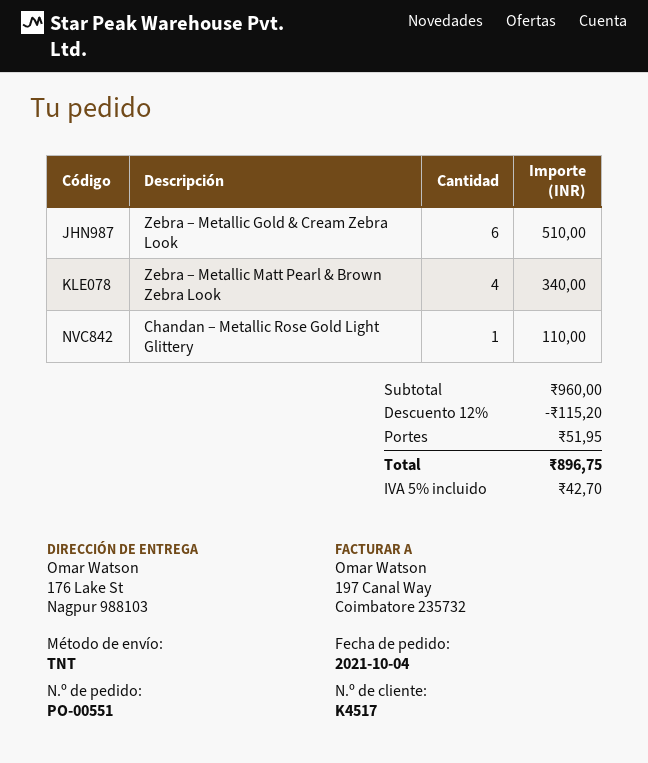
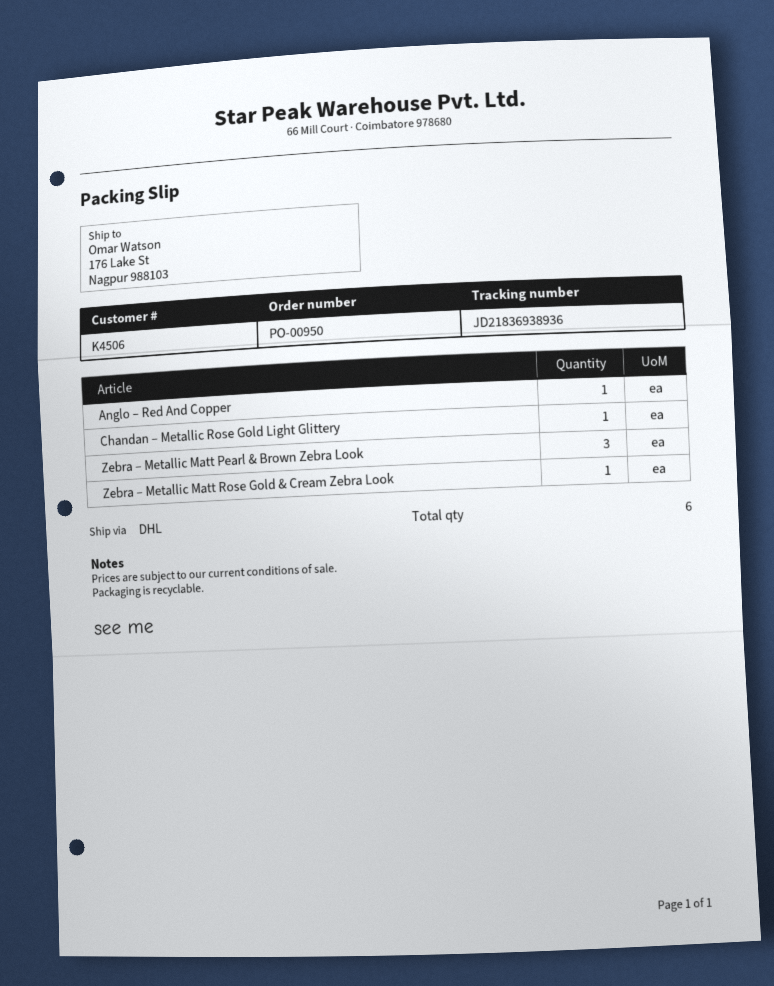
order number: PO-00551 -> PO-00950
customer number: K4517 -> K4506
shipping method: TNT -> DHL
Zebra – Metallic Gold & Cream Zebra Look: 6 -> none
Zebra – Metallic Matt Pearl & Brown Zebra Look: 4 -> 3
Anglo – Red And Copper: none -> 1
Zebra – Metallic Matt Rose Gold & Cream Zebra Look: none -> 1

